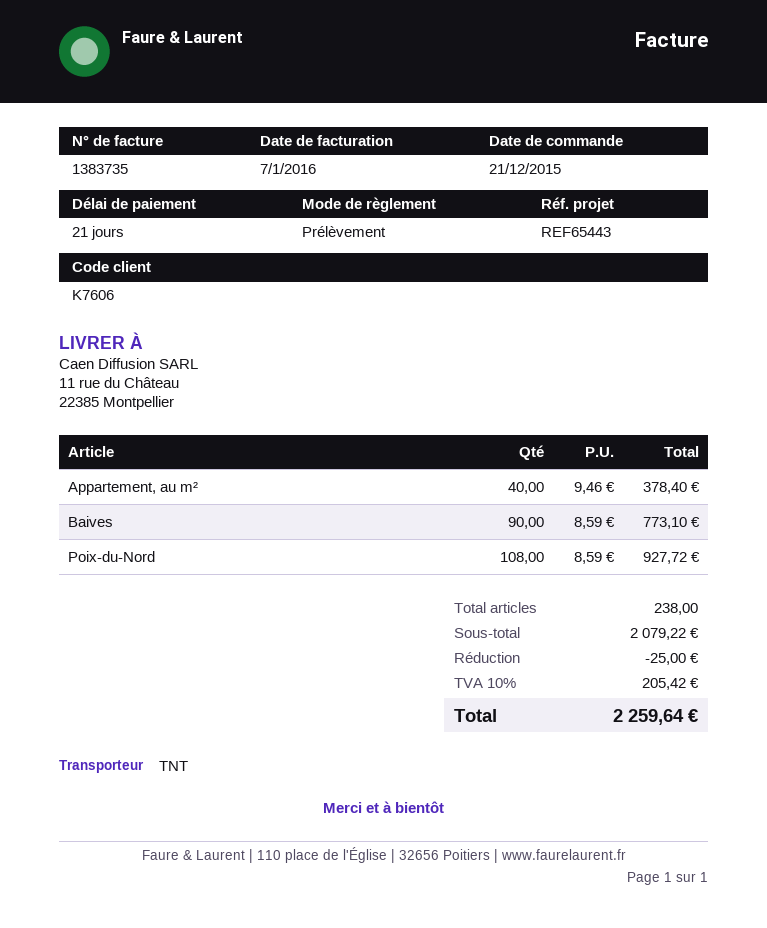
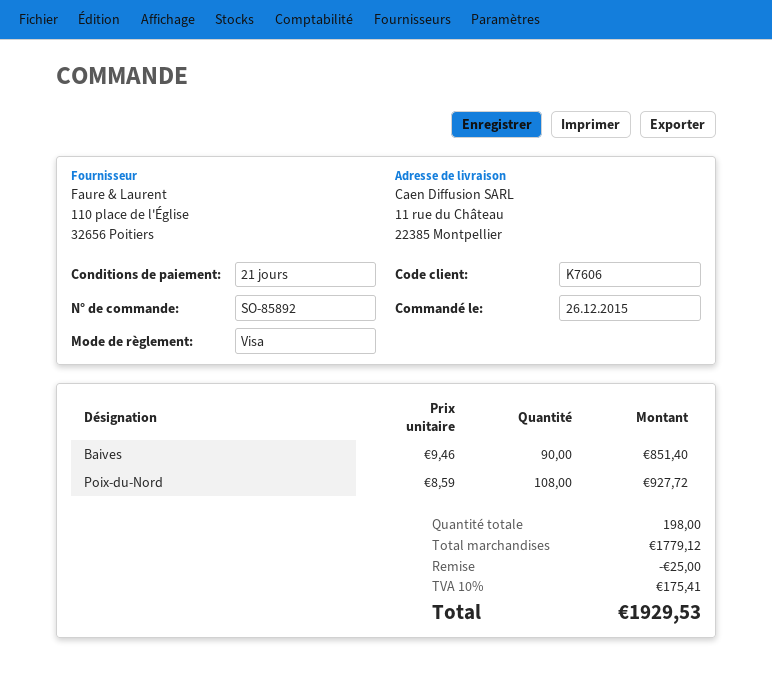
order date: 2015-12-21 -> 2015-12-26
payment method: direct debit -> Visa
Appartement, au m²: 40 x 9.46 = 378.40 -> none
Baives: 90 x 8.59 = 773.10 -> 90 x 9.46 = 851.40
total quantity: 238 -> 198
subtotal: 2079.22 -> 1779.12
tax: 10% = 205.42 -> 10% = 175.41
total: 2259.64 -> 1929.53

